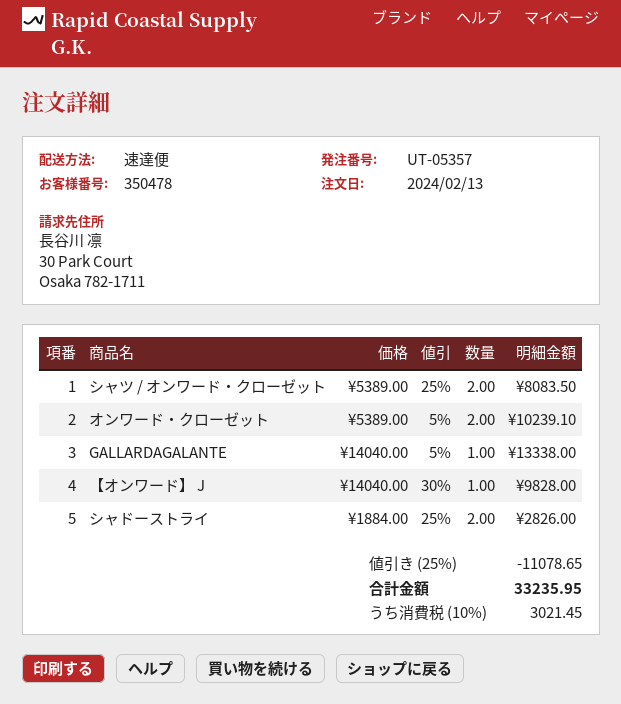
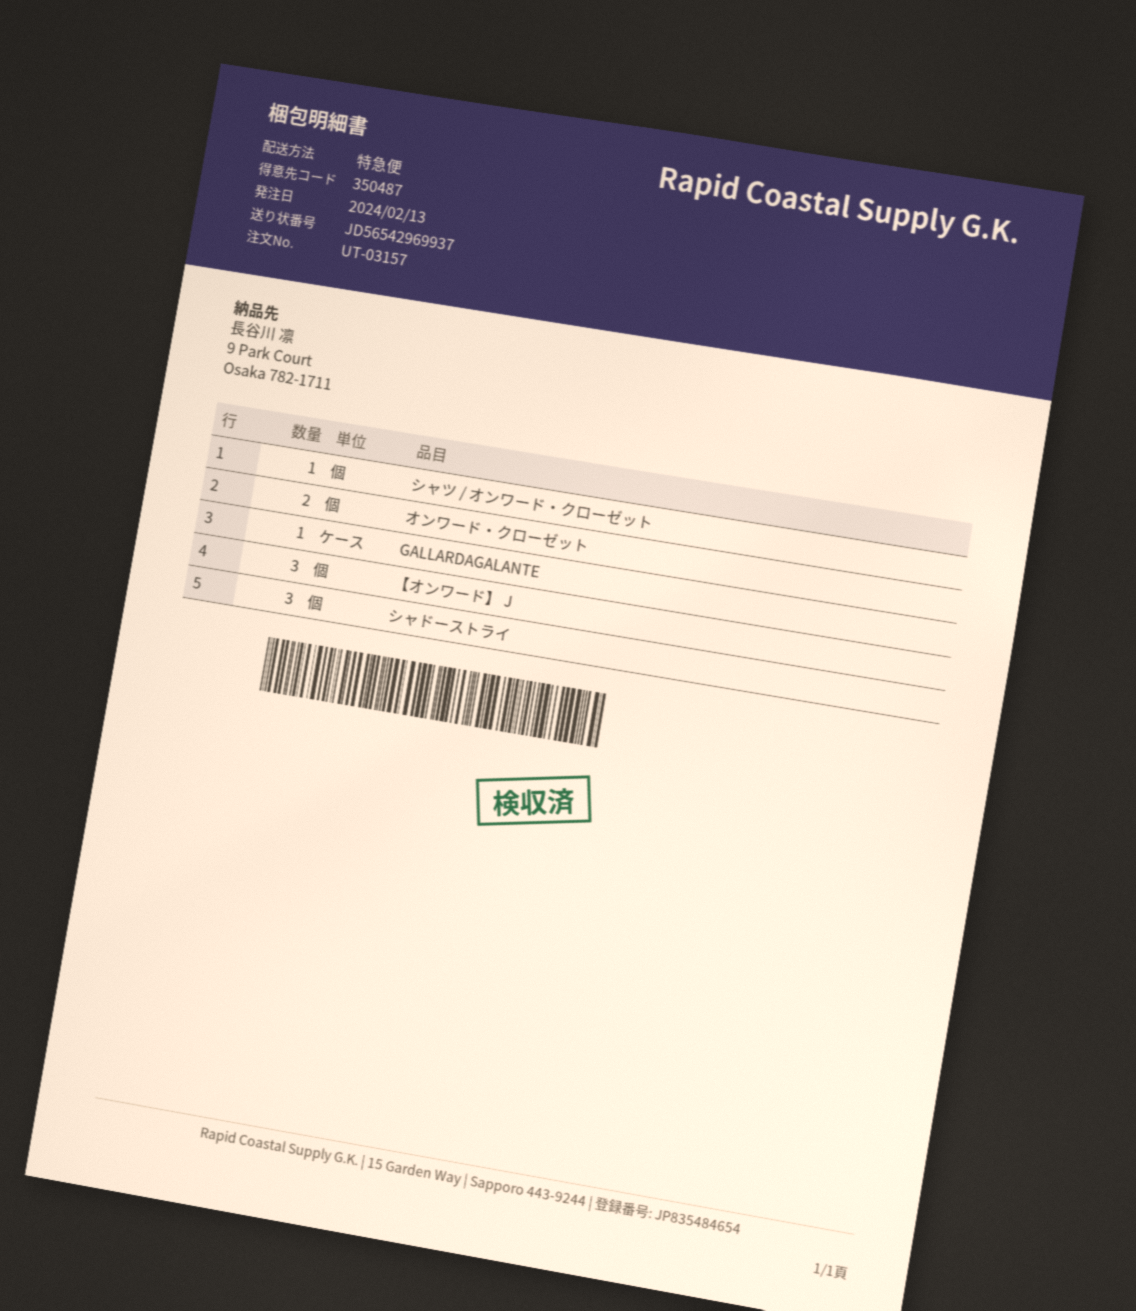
order number: UT-05357 -> UT-03157
customer number: 350478 -> 350487
シャツ / オンワード・クローゼット: 2 -> 1
【オンワード】 J: 1 -> 3
シャドーストライ: 2 -> 3

